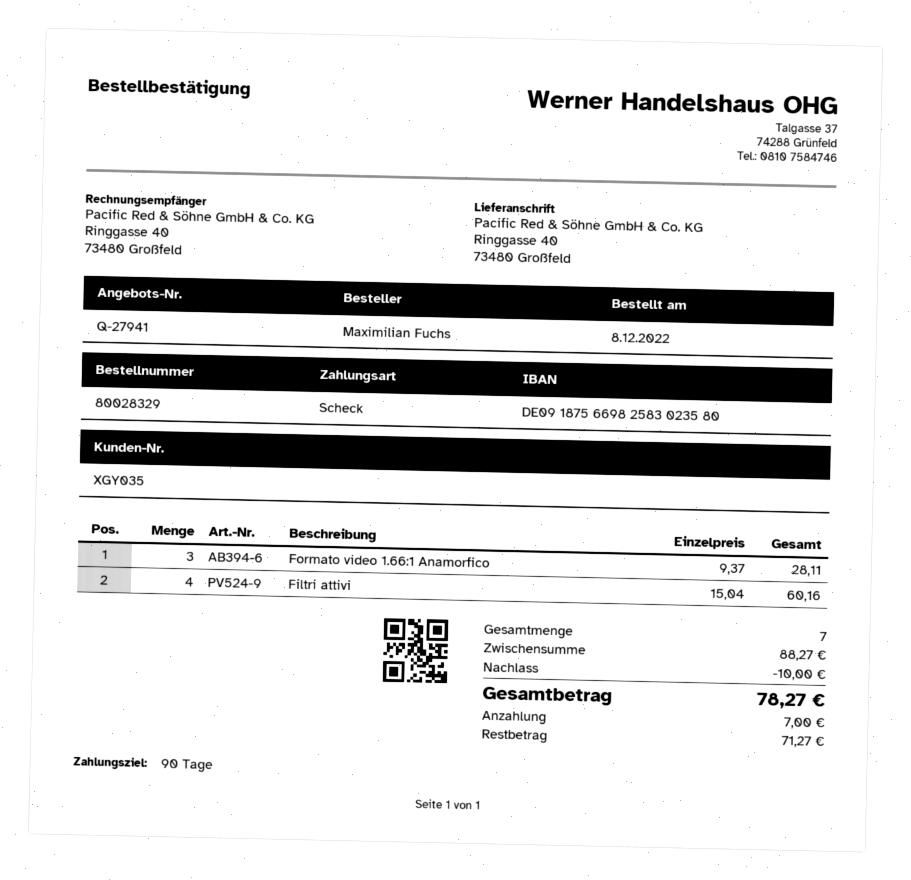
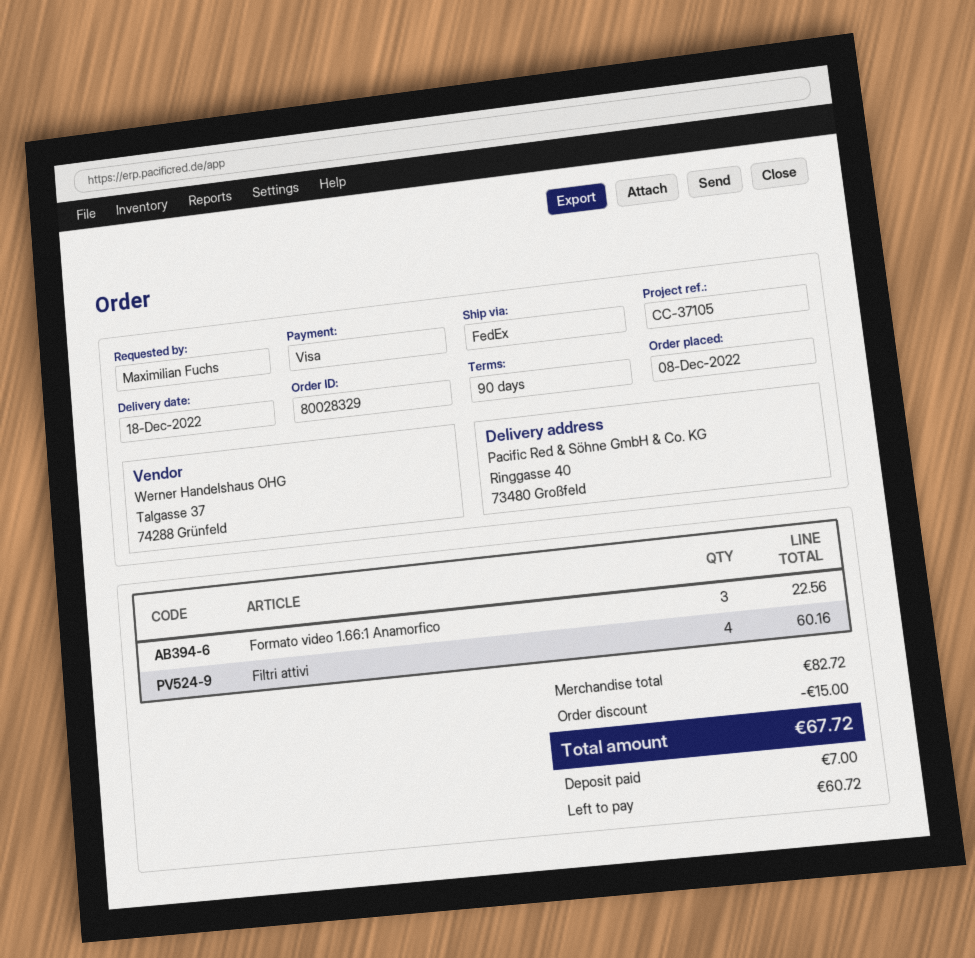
payment method: cheque -> Visa
Formato video 1.66:1 Anamorfico: 3 for 28.11 -> 3 for 22.56
subtotal: 88.27 -> 82.72
discount: 10.00 -> 15.00
total: 78.27 -> 67.72
balance: 71.27 -> 60.72

